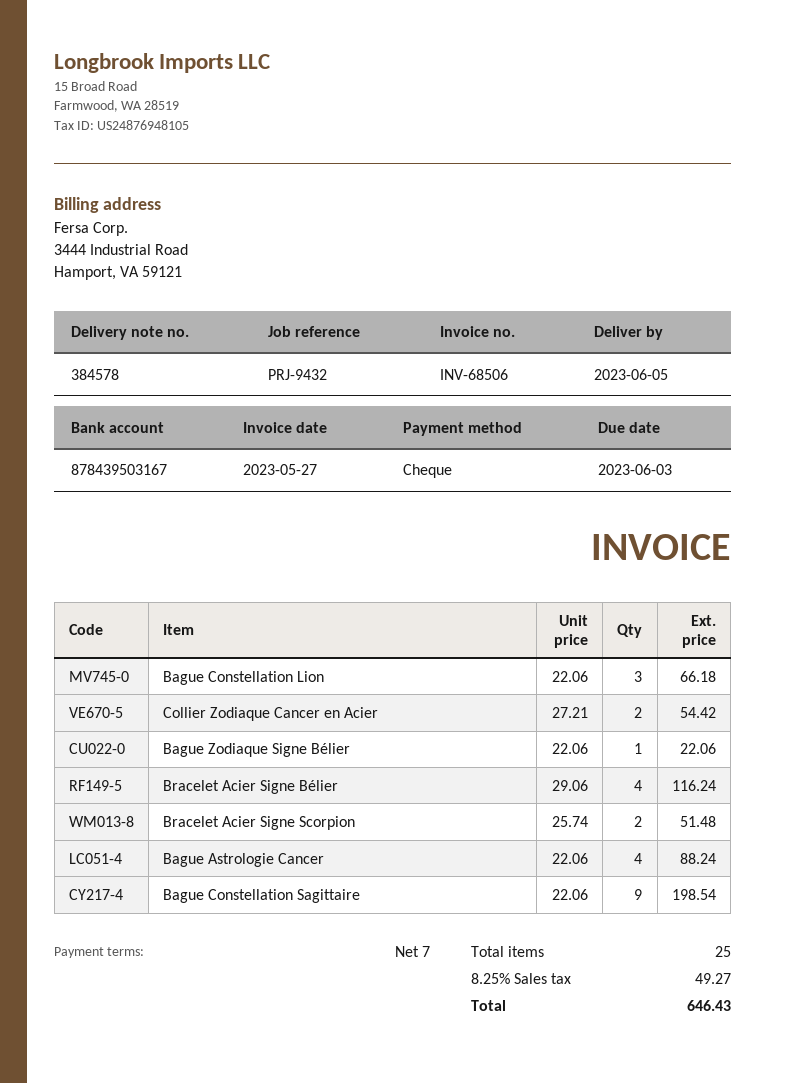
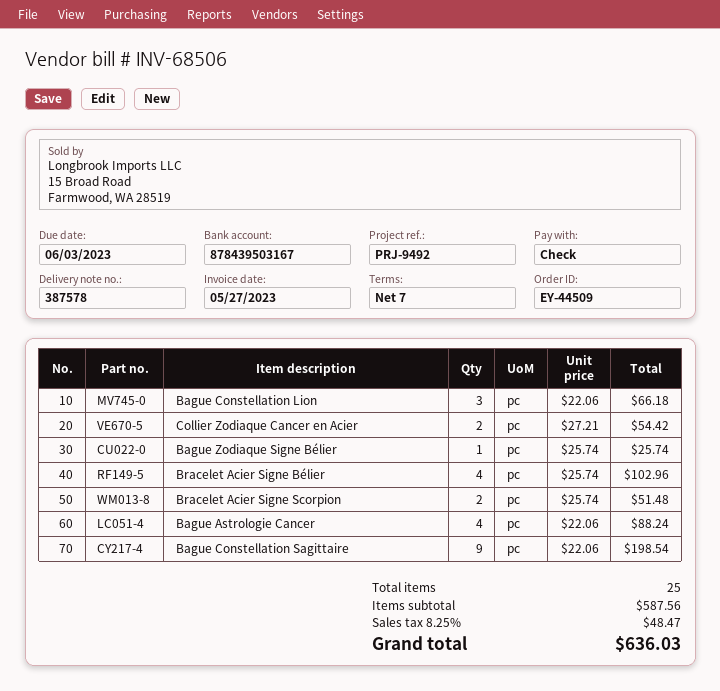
delivery note number: 384578 -> 387578
reference: PRJ-9432 -> PRJ-9492
Bague Zodiaque Signe Bélier: 1 x 22.06 = 22.06 -> 1 x 25.74 = 25.74
Bracelet Acier Signe Bélier: 4 x 29.06 = 116.24 -> 4 x 25.74 = 102.96
tax: 8.25% = 49.27 -> 8.25% = 48.47
total: 646.43 -> 636.03

